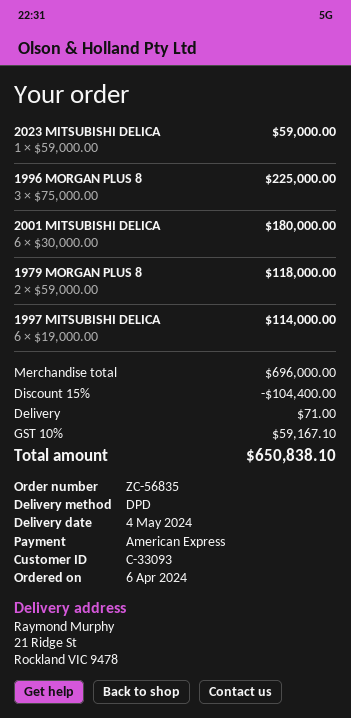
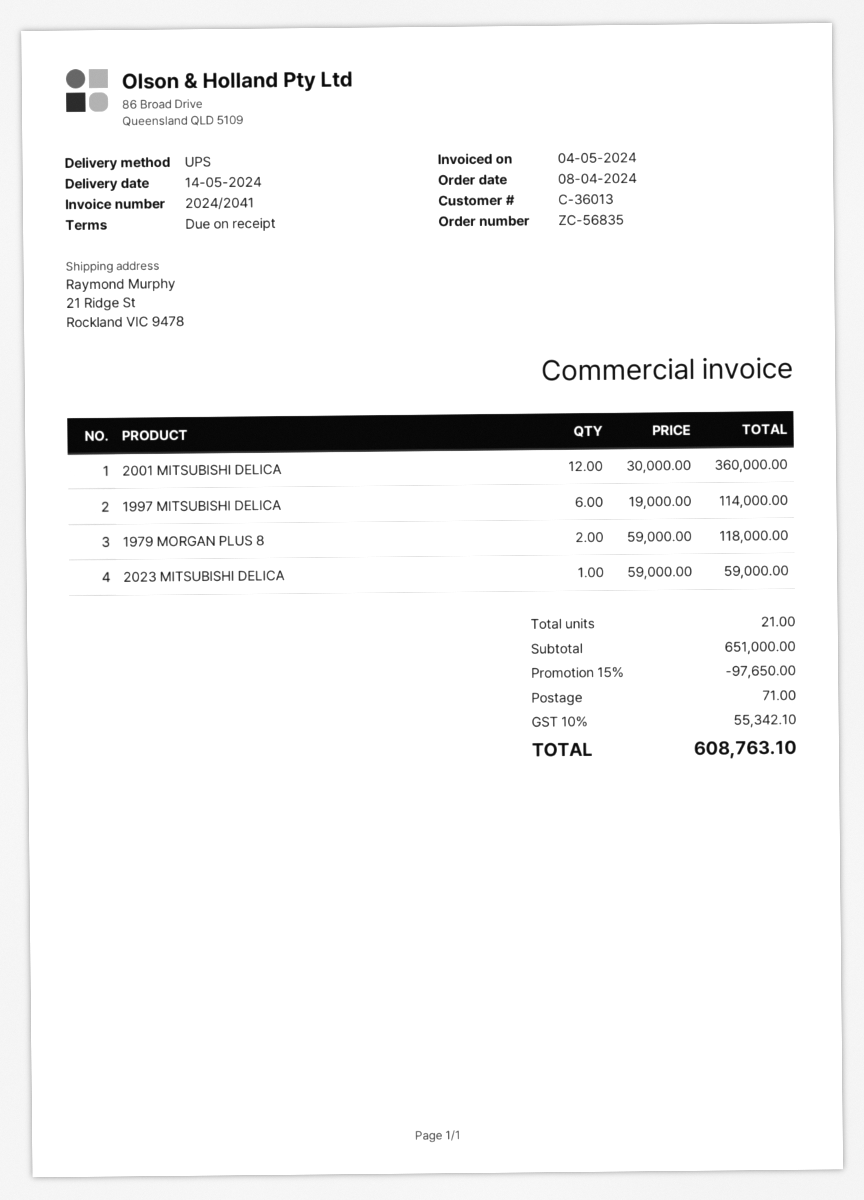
order date: 2024-04-06 -> 2024-04-08
delivery date: 2024-05-04 -> 2024-05-14
customer number: C-33093 -> C-36013
shipping method: DPD -> UPS
1996 MORGAN PLUS 8: 3 x 75000.00 = 225000.00 -> none
2001 MITSUBISHI DELICA: 6 x 30000.00 = 180000.00 -> 12 x 30000.00 = 360000.00
subtotal: 696000.00 -> 651000.00
discount: 15% = 104400.00 -> 15% = 97650.00
tax: 10% = 59167.10 -> 10% = 55342.10
total: 650838.10 -> 608763.10

